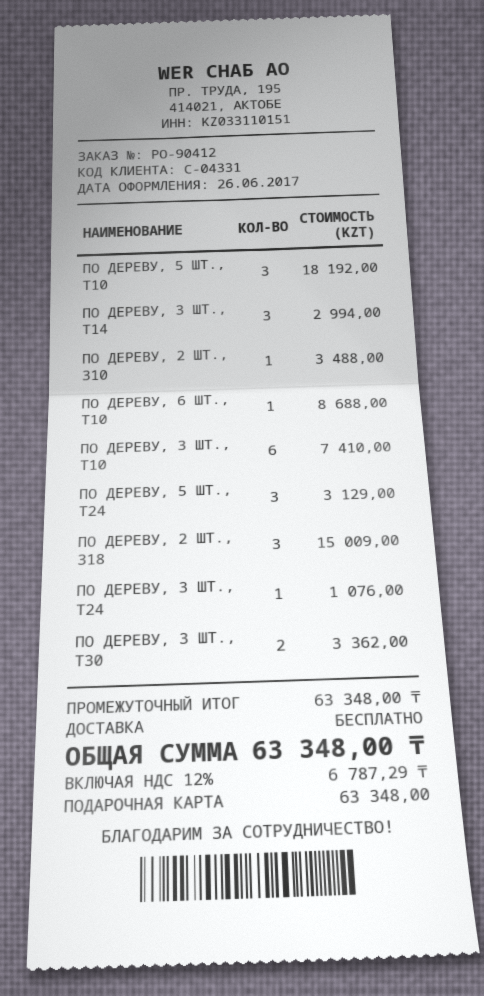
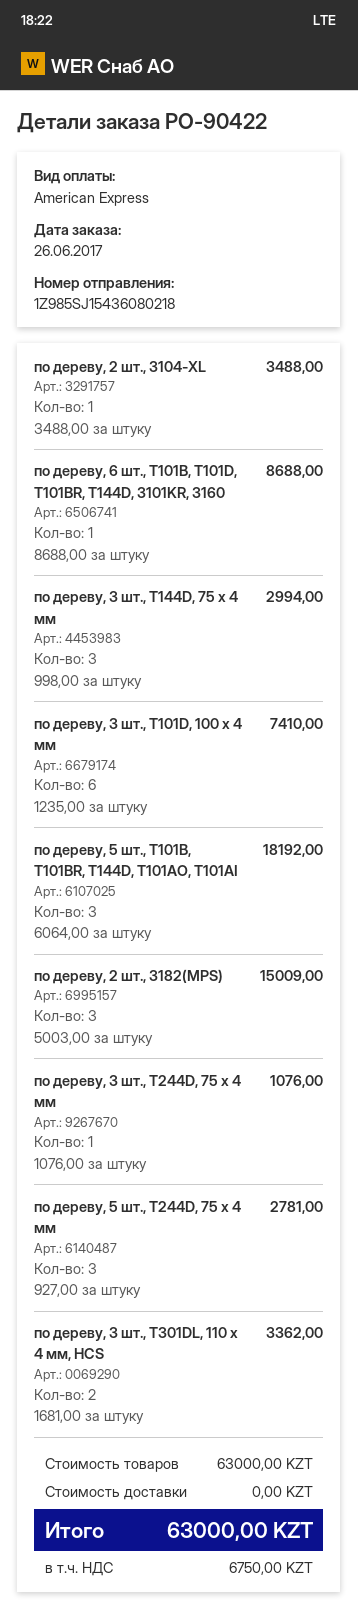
order number: PO-90412 -> PO-90422
payment method: gift card -> American Express
ПО ДЕРЕВУ, 5 ШТ., T24: 3 for 3129.00 -> 3 for 2781.00
subtotal: 63348.00 -> 63000.00
tax: 6787.29 -> 6750.00
total: 63348.00 -> 63000.00

